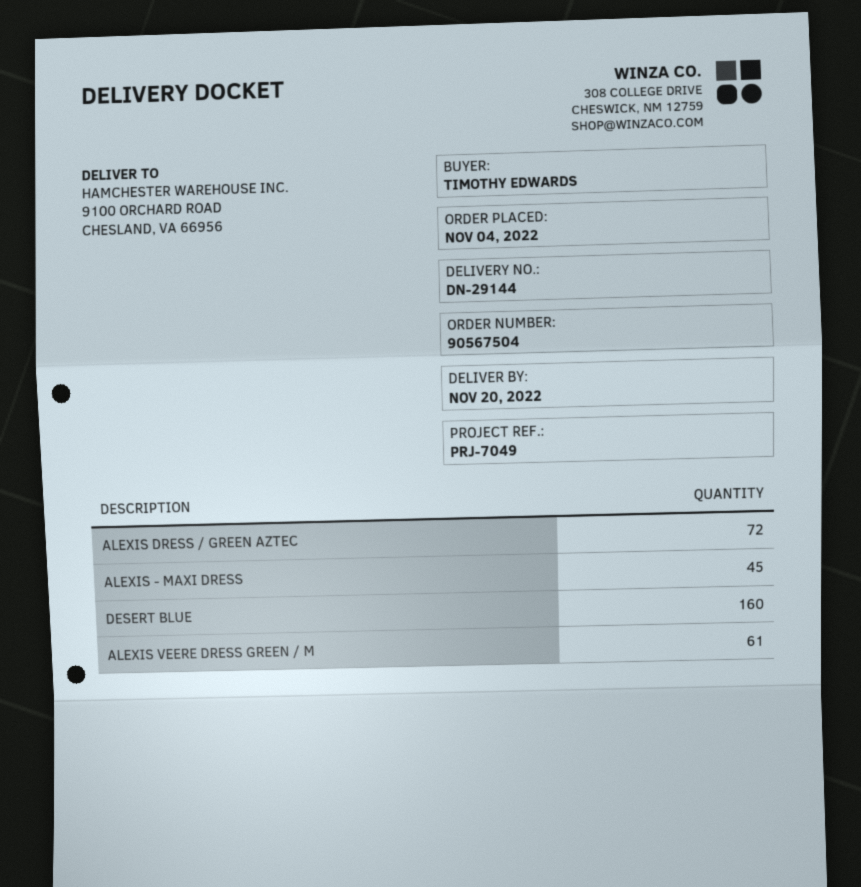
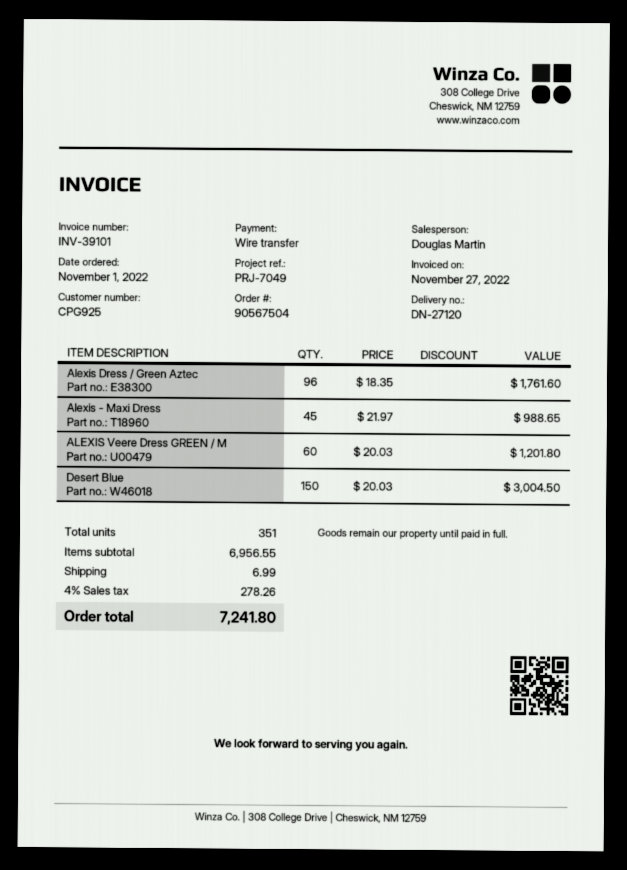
order date: 2022-11-04 -> 2022-11-01
delivery note number: DN-29144 -> DN-27120
ALEXIS DRESS / GREEN AZTEC: 72 -> 96
DESERT BLUE: 160 -> 150
ALEXIS VEERE DRESS GREEN / M: 61 -> 60

